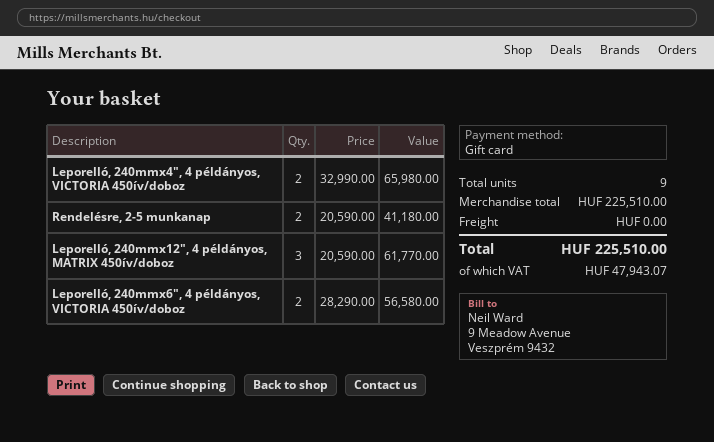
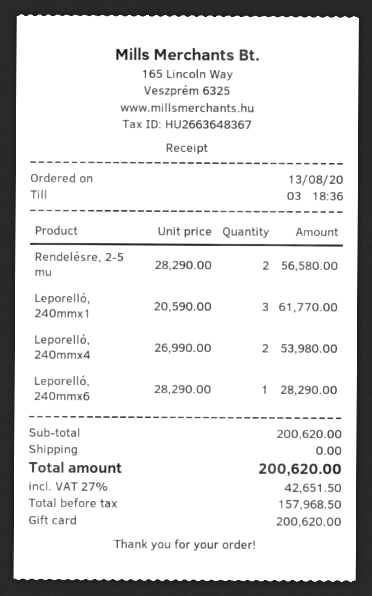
Leporelló, 240mmx4", 4 példányos, VICTORIA 450ív/doboz: 2 x 32990.00 = 65980.00 -> 2 x 26990.00 = 53980.00
Rendelésre, 2-5 munkanap: 2 x 20590.00 = 41180.00 -> 2 x 28290.00 = 56580.00
Leporelló, 240mmx6", 4 példányos, VICTORIA 450ív/doboz: 2 x 28290.00 = 56580.00 -> 1 x 28290.00 = 28290.00
subtotal: 225510.00 -> 200620.00
tax: 47943.07 -> 42651.50
total: 225510.00 -> 200620.00

